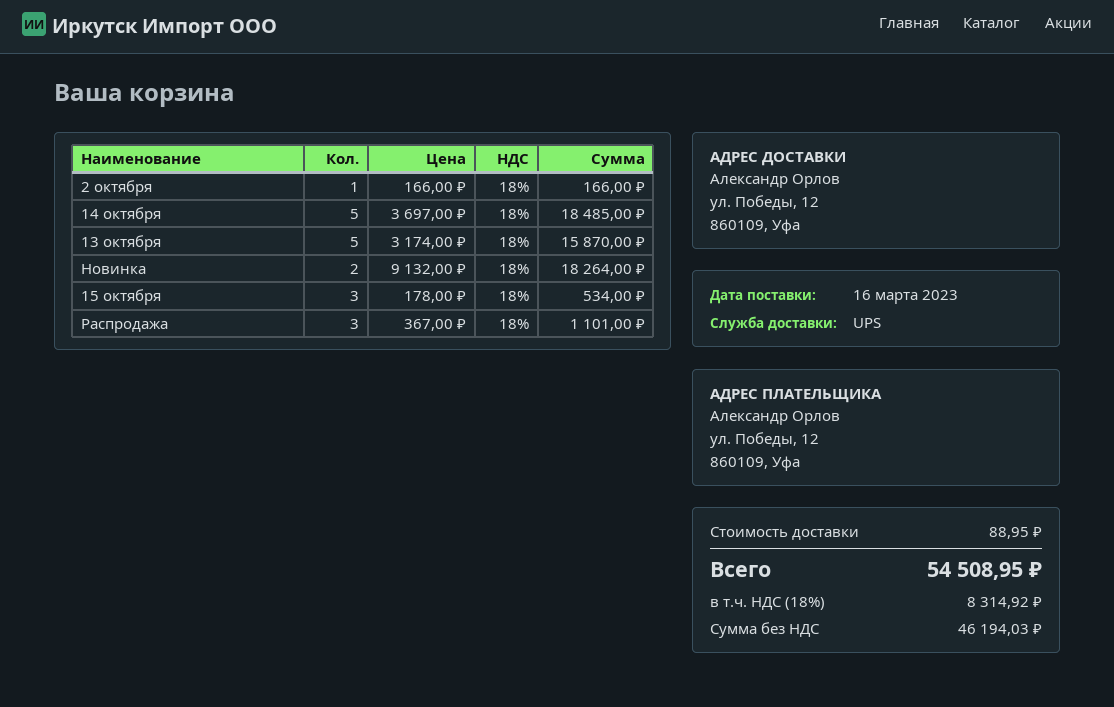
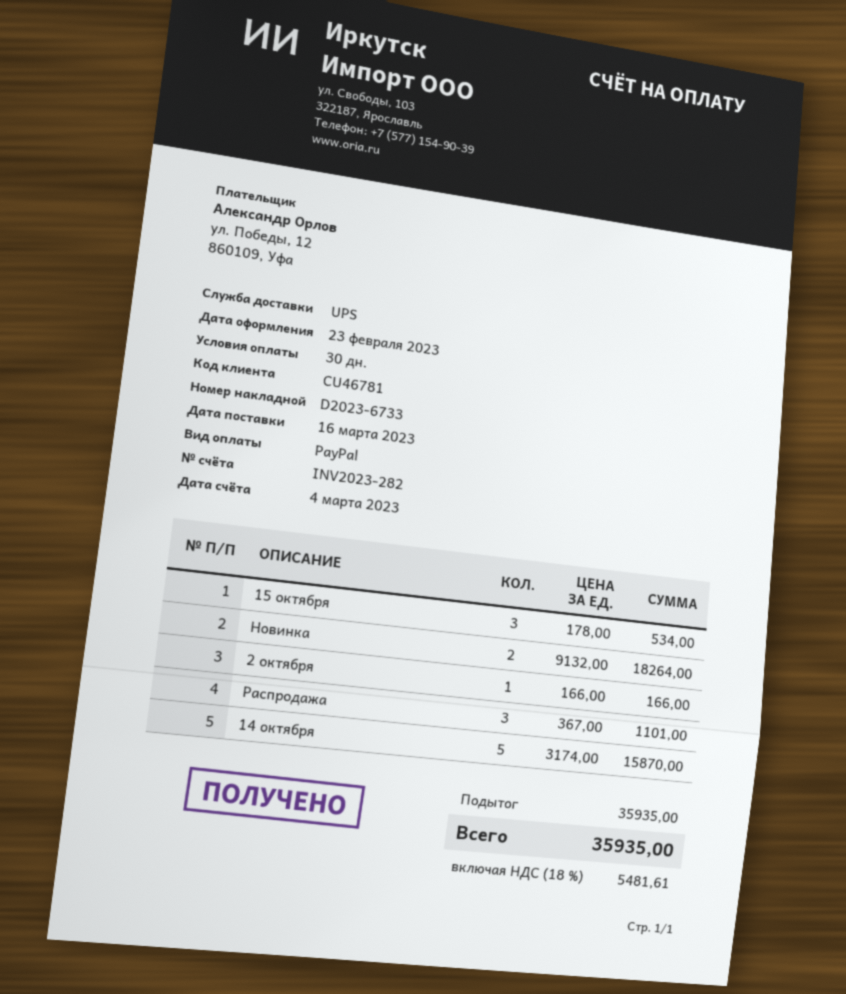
14 октября: 5 x 3697.00 = 18485.00 -> 5 x 3174.00 = 15870.00
13 октября: 5 x 3174.00 = 15870.00 -> none
shipping: 88.95 -> none
tax: 18% = 8314.92 -> 18% = 5481.61
total: 54508.95 -> 35935.00

